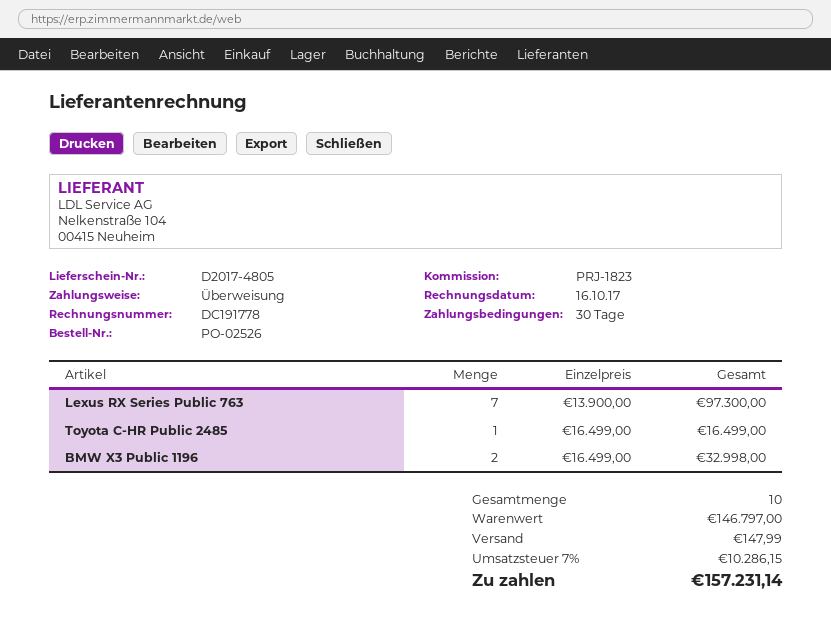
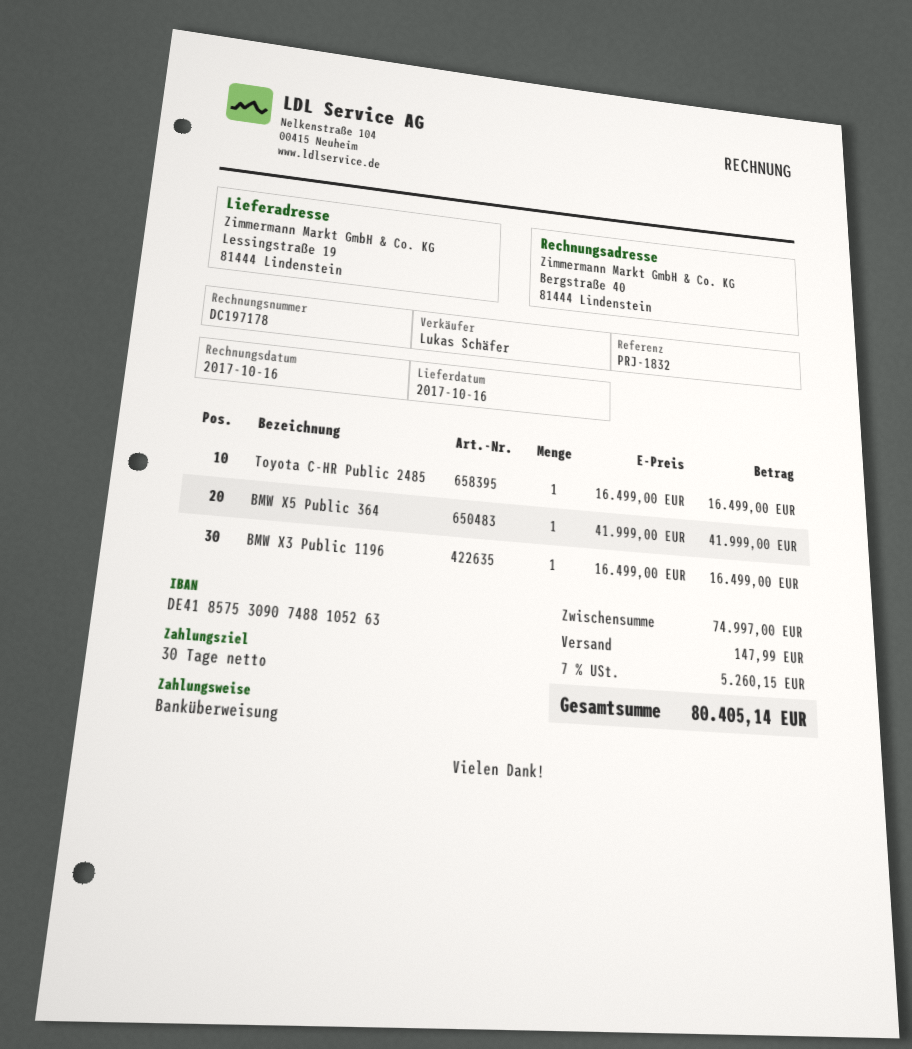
invoice number: DC191778 -> DC197178
reference: PRJ-1823 -> PRJ-1832
Lexus RX Series Public 763: 7 x 13900.00 = 97300.00 -> none
BMW X3 Public 1196: 2 x 16499.00 = 32998.00 -> 1 x 16499.00 = 16499.00
BMW X5 Public 364: none -> 1 x 41999.00 = 41999.00
subtotal: 146797.00 -> 74997.00
tax: 7% = 10286.15 -> 7% = 5260.15
total: 157231.14 -> 80405.14

